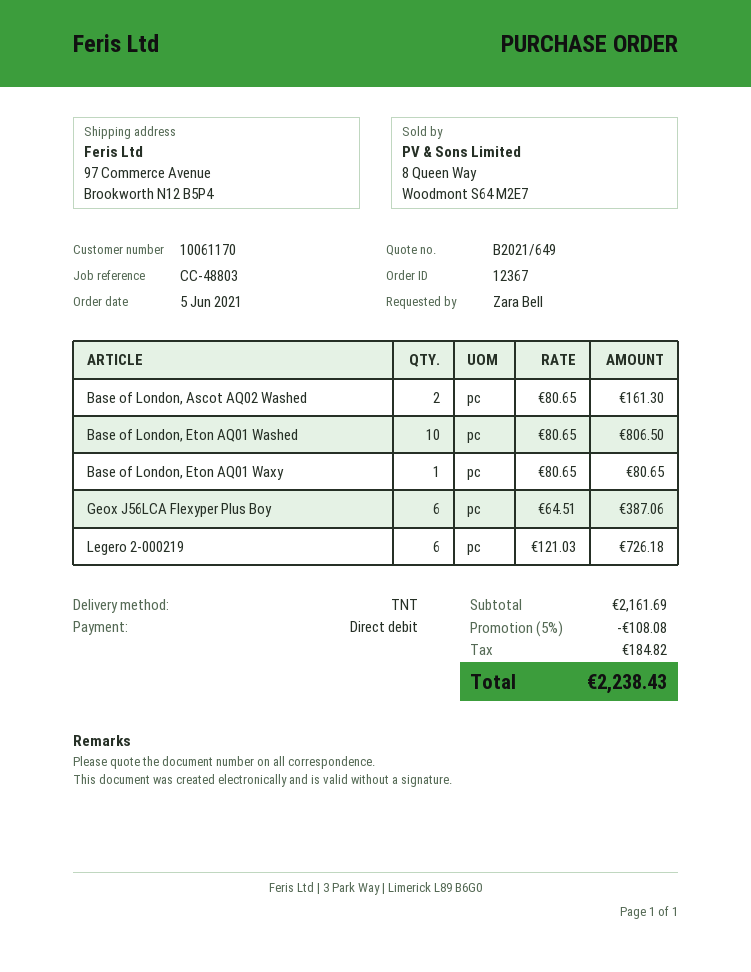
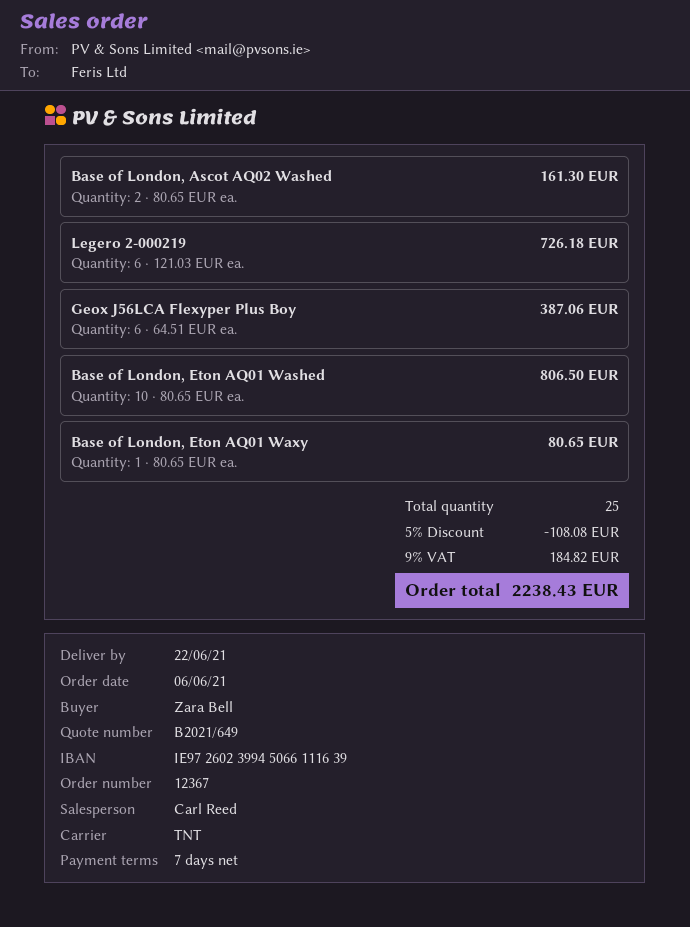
order date: 2021-06-05 -> 2021-06-06

